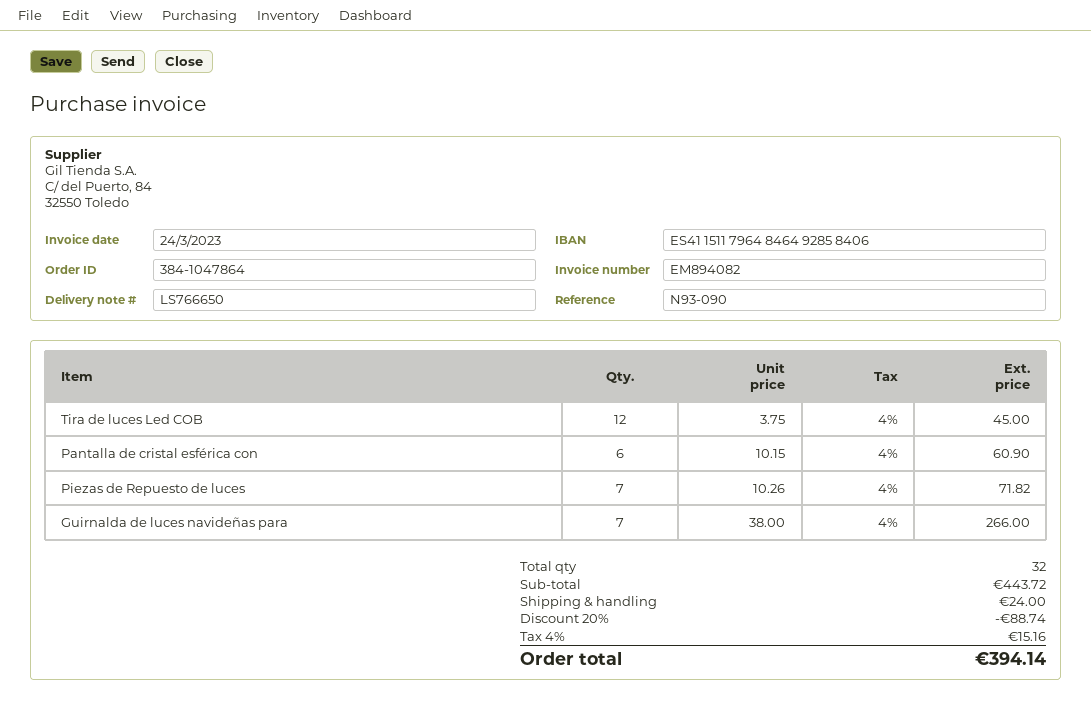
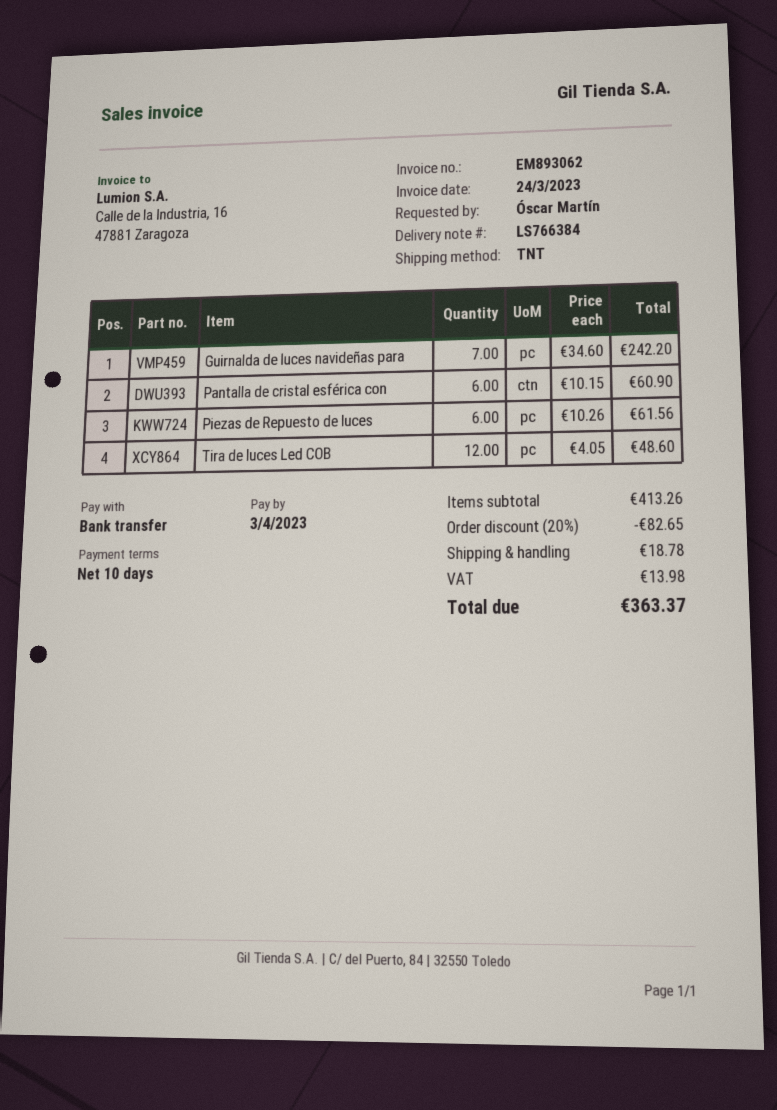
delivery note number: LS766650 -> LS766384
invoice number: EM894082 -> EM893062
Tira de luces Led COB: 12 x 3.75 = 45.00 -> 12 x 4.05 = 48.60
Piezas de Repuesto de luces: 7 x 10.26 = 71.82 -> 6 x 10.26 = 61.56
Guirnalda de luces navideñas para: 7 x 38.00 = 266.00 -> 7 x 34.60 = 242.20
subtotal: 443.72 -> 413.26
discount: 20% = 88.74 -> 20% = 82.65
shipping: 24.00 -> 18.78
tax: 15.16 -> 13.98
total: 394.14 -> 363.37

